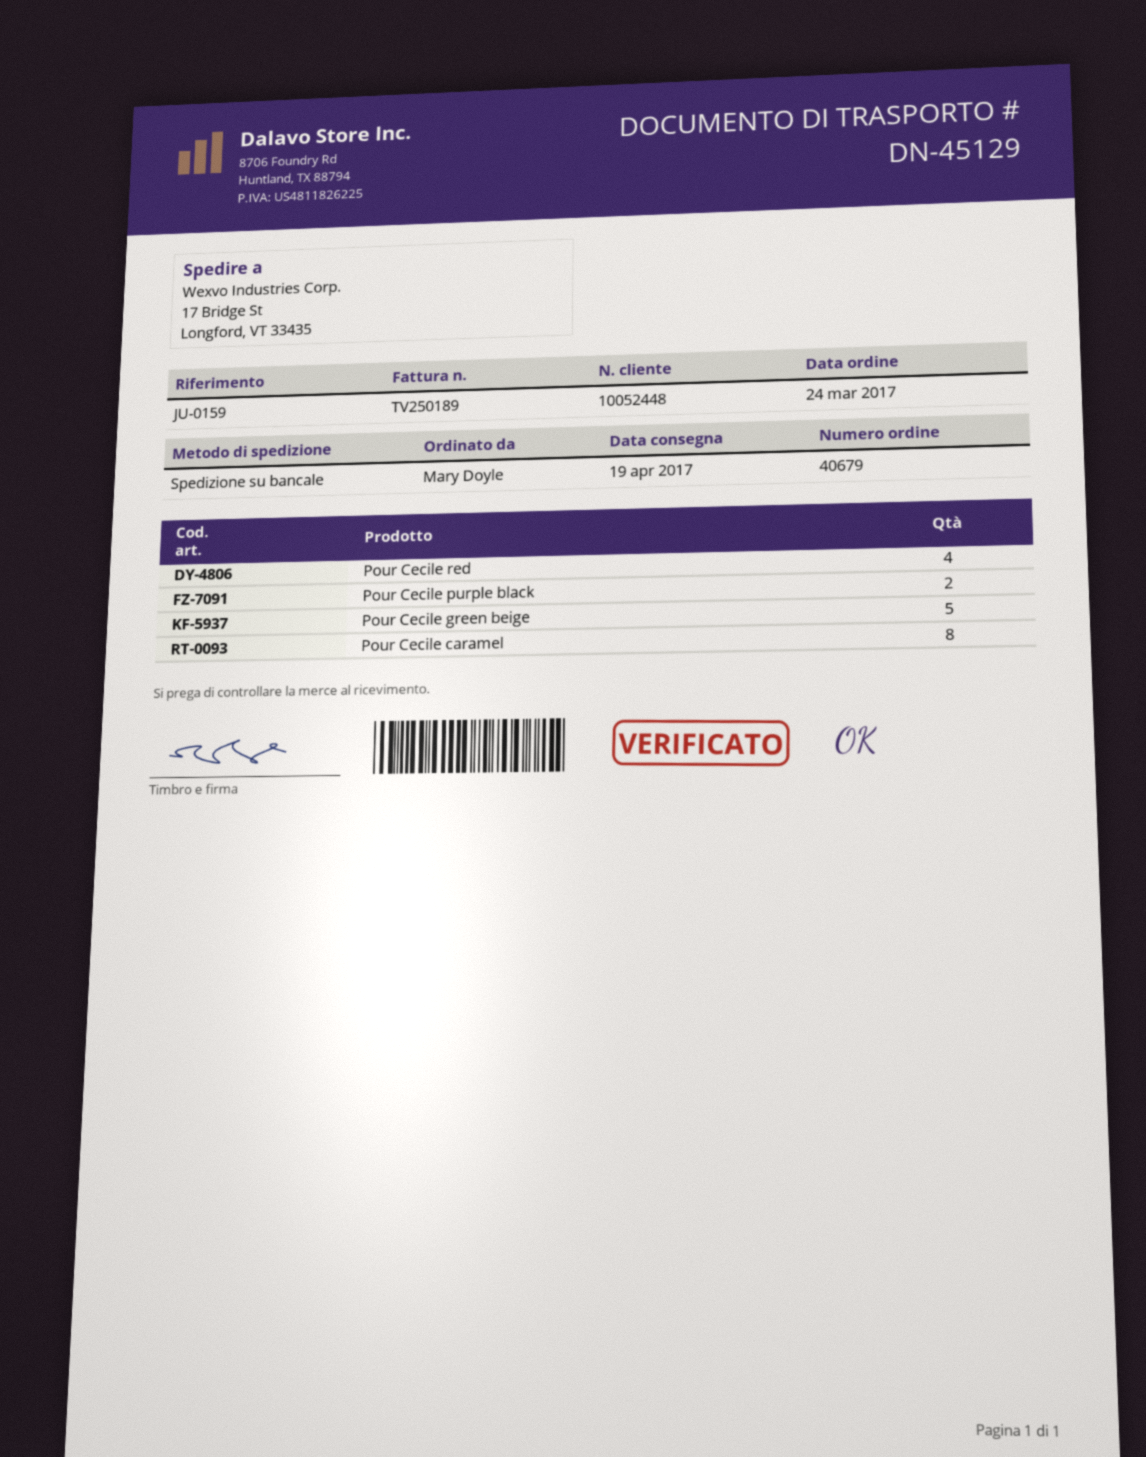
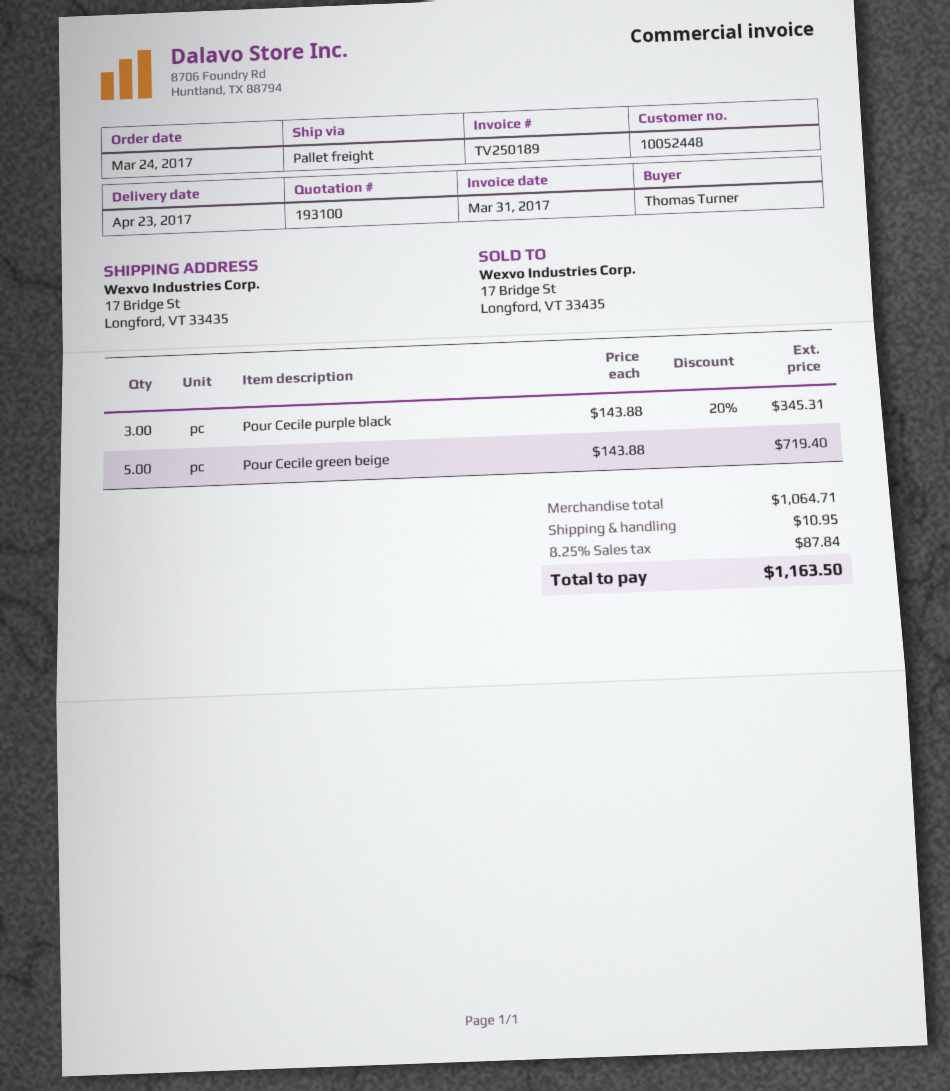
delivery date: 2017-04-19 -> 2017-04-23
ordered by: Mary Doyle -> Thomas Turner
Pour Cecile red: 4 -> none
Pour Cecile purple black: 2 -> 3
Pour Cecile caramel: 8 -> none

